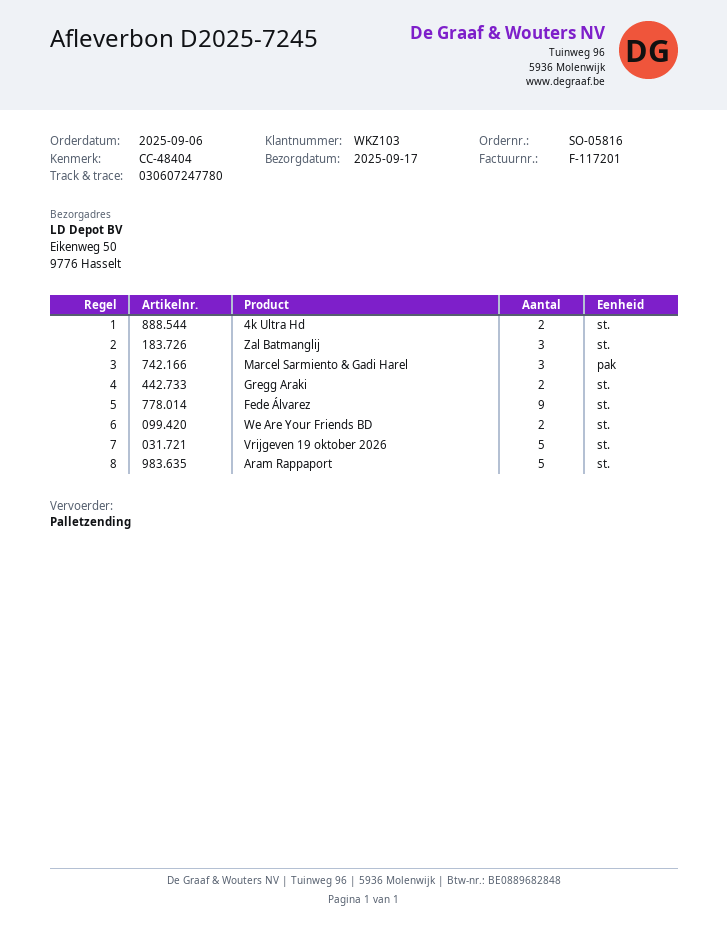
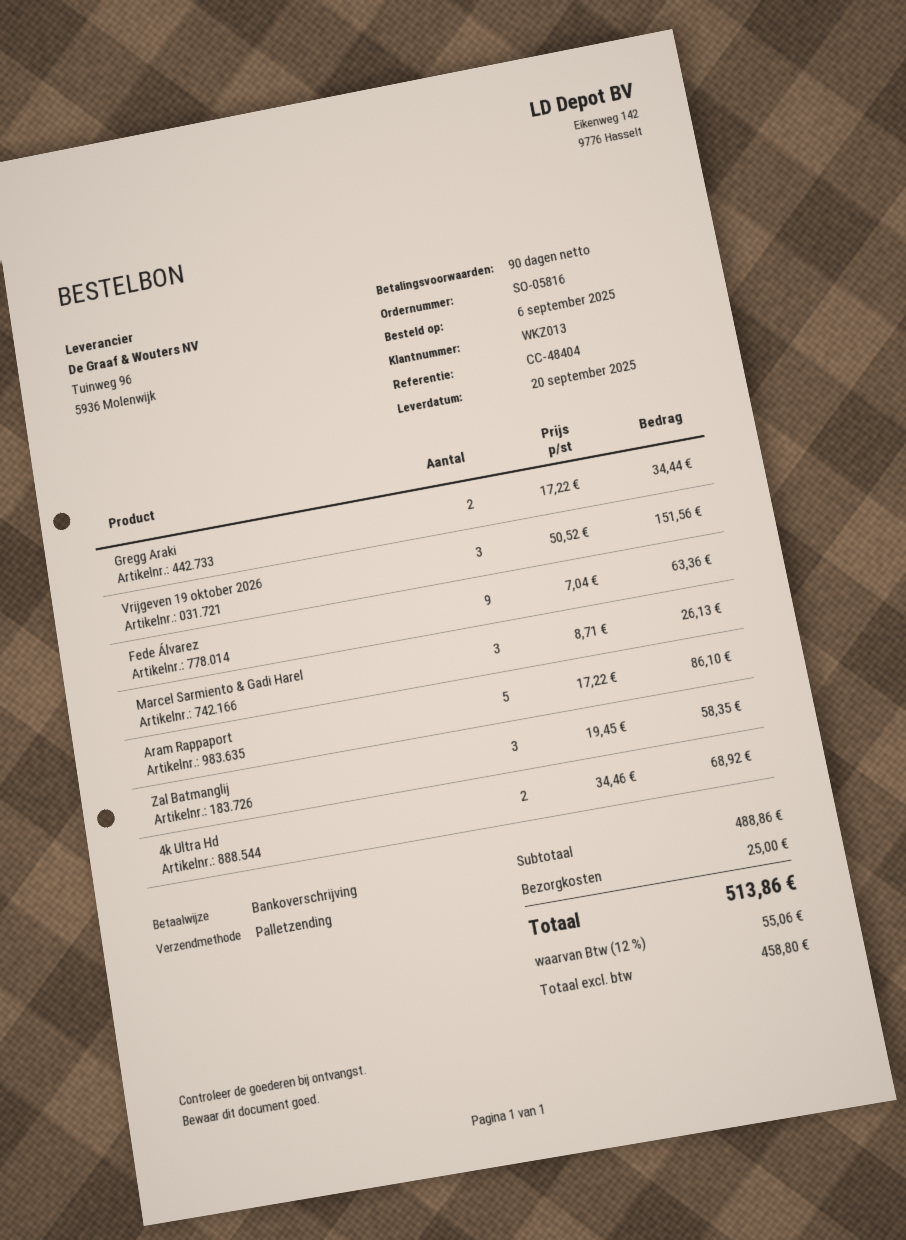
delivery date: 2025-09-17 -> 2025-09-20
customer number: WKZ103 -> WKZ013
We Are Your Friends BD: 2 -> none
Vrijgeven 19 oktober 2026: 5 -> 3

